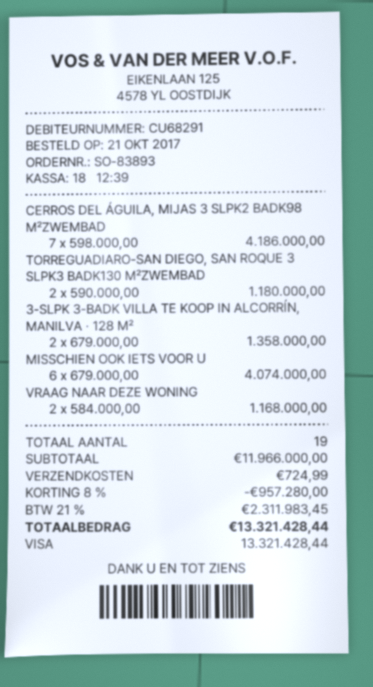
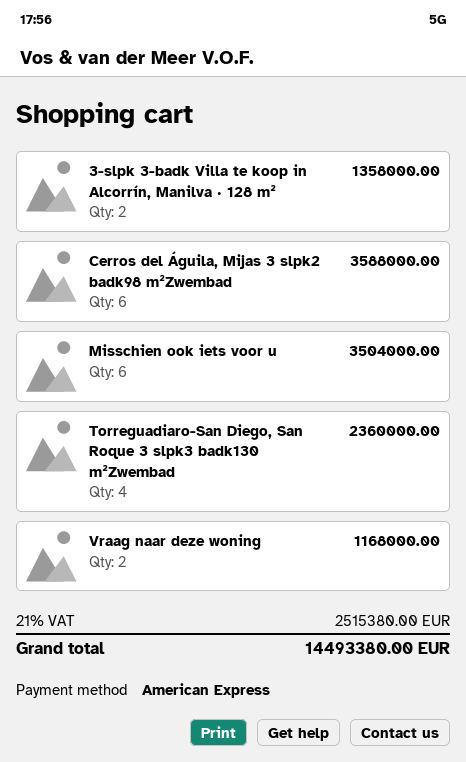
payment method: Visa -> American Express
CERROS DEL ÁGUILA, MIJAS 3 SLPK2 BADK98 M²ZWEMBAD: 7 for 4186000.00 -> 6 for 3588000.00
TORREGUADIARO-SAN DIEGO, SAN ROQUE 3 SLPK3 BADK130 M²ZWEMBAD: 2 for 1180000.00 -> 4 for 2360000.00
MISSCHIEN OOK IETS VOOR U: 6 for 4074000.00 -> 6 for 3504000.00
discount: 8% = 957280.00 -> none
shipping: 724.99 -> none
tax: 21% = 2311983.45 -> 21% = 2515380.00
total: 13321428.44 -> 14493380.00

